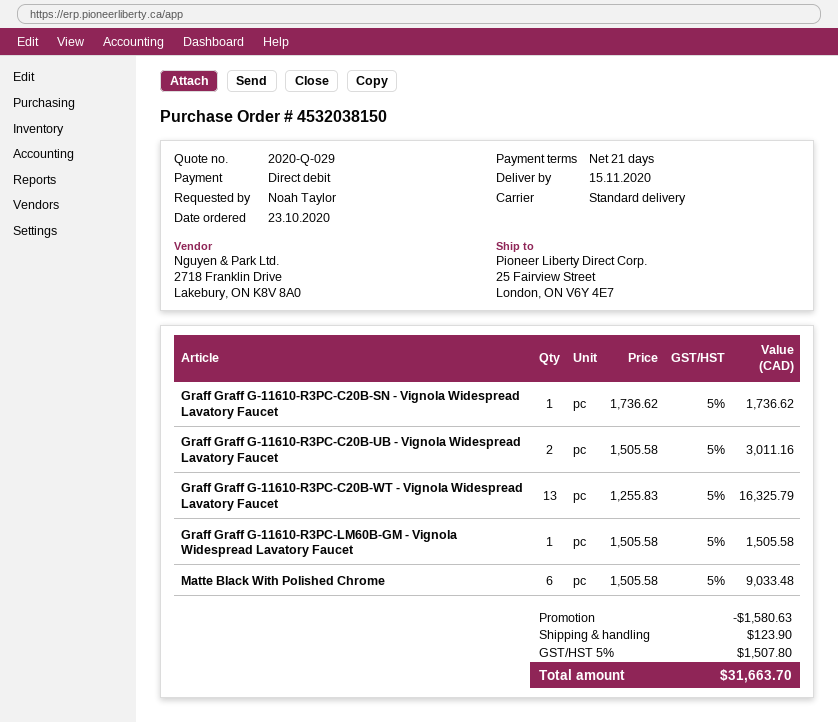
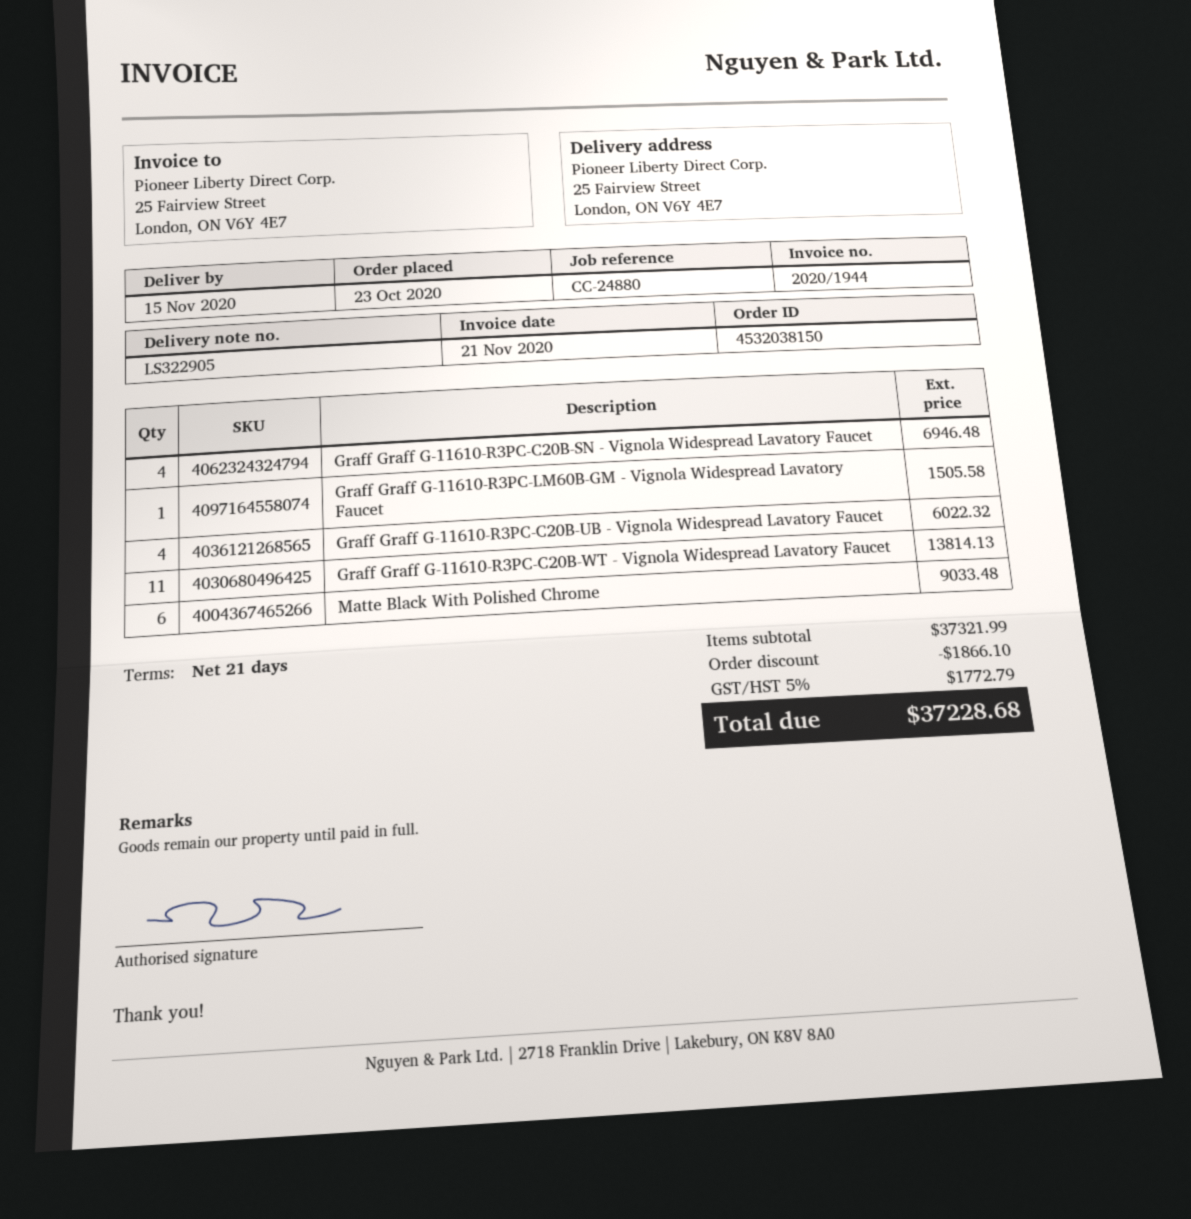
Graff Graff G-11610-R3PC-C20B-SN - Vignola Widespread Lavatory Faucet: 1 for 1736.62 -> 4 for 6946.48
Graff Graff G-11610-R3PC-C20B-UB - Vignola Widespread Lavatory Faucet: 2 for 3011.16 -> 4 for 6022.32
Graff Graff G-11610-R3PC-C20B-WT - Vignola Widespread Lavatory Faucet: 13 for 16325.79 -> 11 for 13814.13
discount: 1580.63 -> 1866.10
shipping: 123.90 -> none
tax: 5% = 1507.80 -> 5% = 1772.79
total: 31663.70 -> 37228.68

